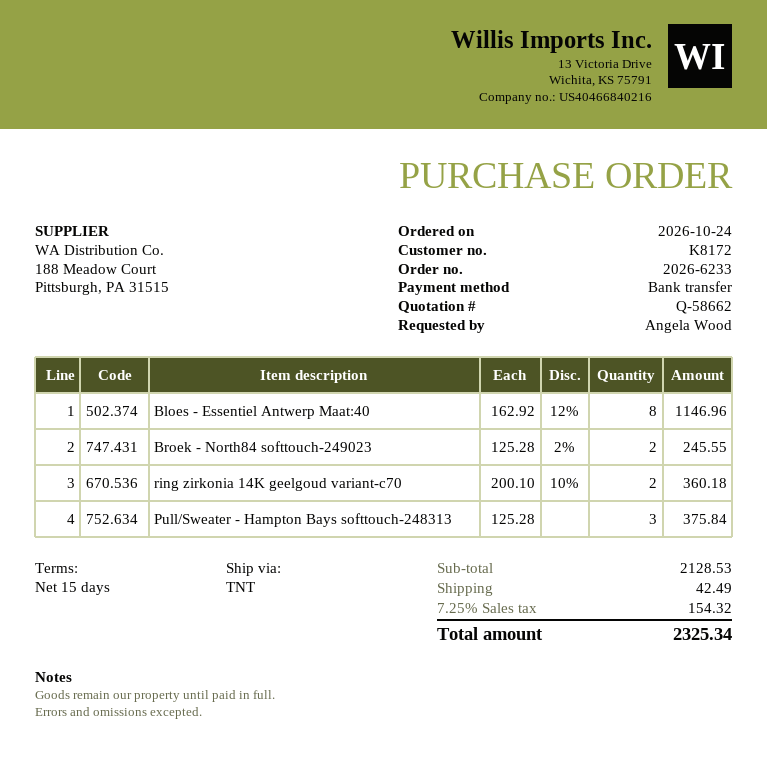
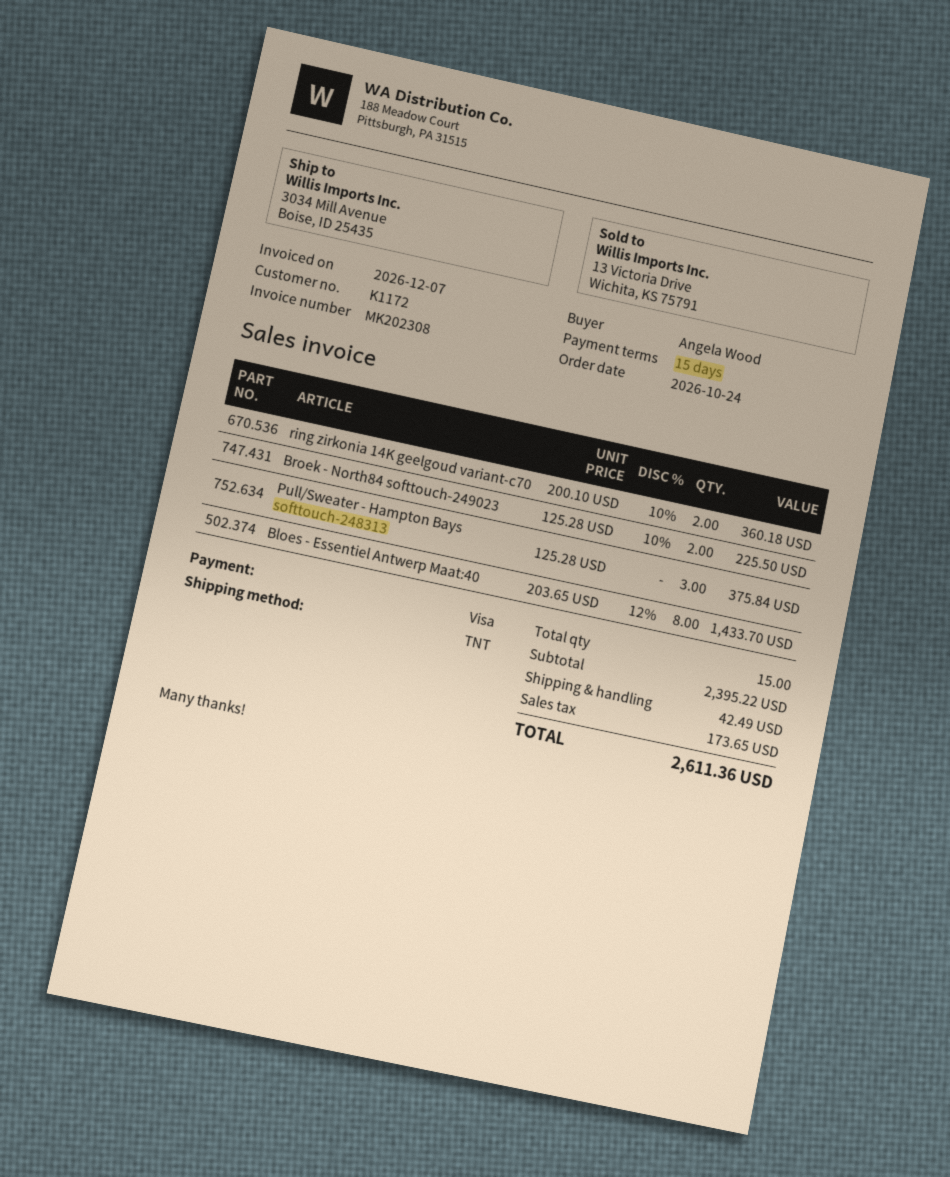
customer number: K8172 -> K1172
payment method: bank transfer -> Visa
Bloes - Essentiel Antwerp Maat:40: 8 x 162.92 - 12% = 1146.96 -> 8 x 203.65 - 12% = 1433.70
Broek - North84 softtouch-249023: 2 x 125.28 - 2% = 245.55 -> 2 x 125.28 - 10% = 225.50
subtotal: 2128.53 -> 2395.22
tax: 154.32 -> 173.65
total: 2325.34 -> 2611.36

